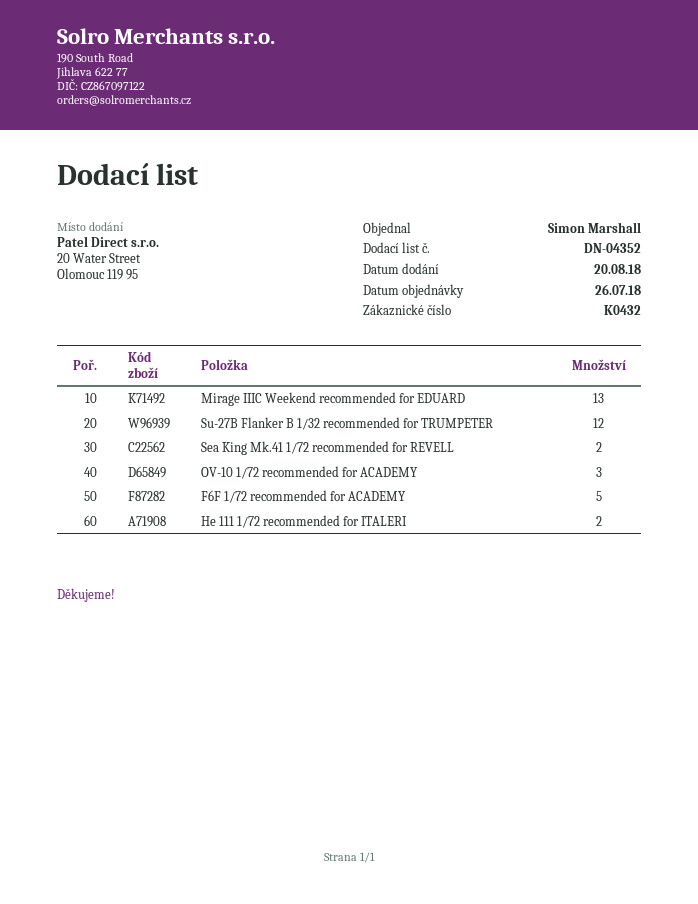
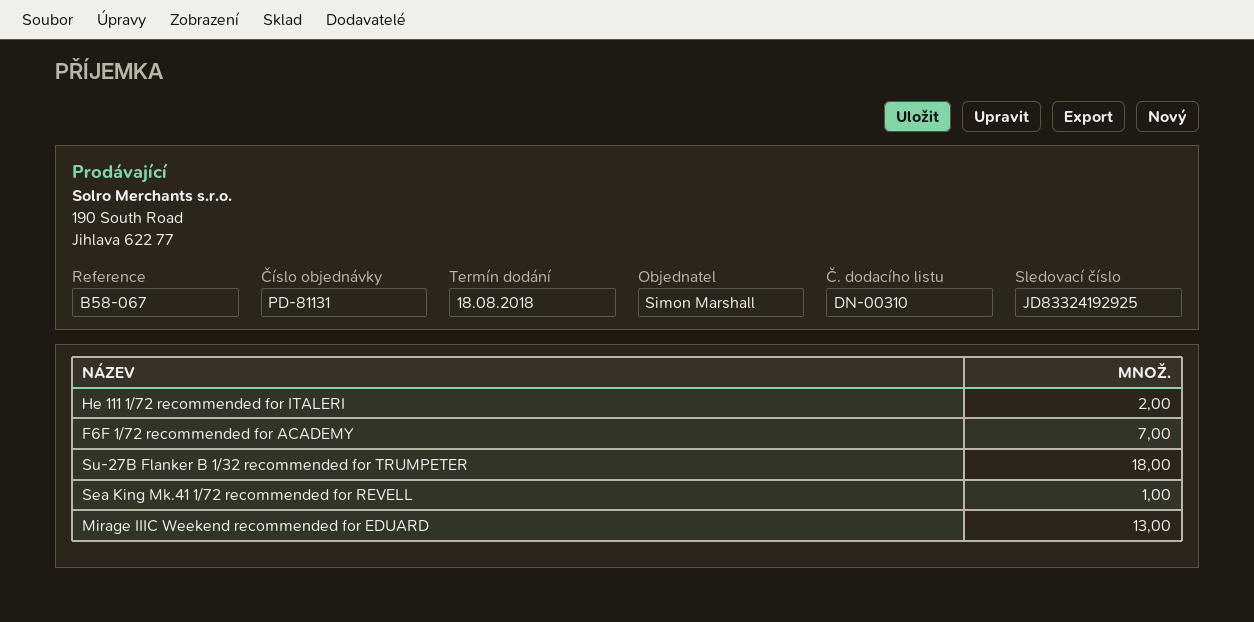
delivery note number: DN-04352 -> DN-00310
delivery date: 2018-08-20 -> 2018-08-18
Su-27B Flanker B 1/32 recommended for TRUMPETER: 12 -> 18
Sea King Mk.41 1/72 recommended for REVELL: 2 -> 1
OV-10 1/72 recommended for ACADEMY: 3 -> none
F6F 1/72 recommended for ACADEMY: 5 -> 7

